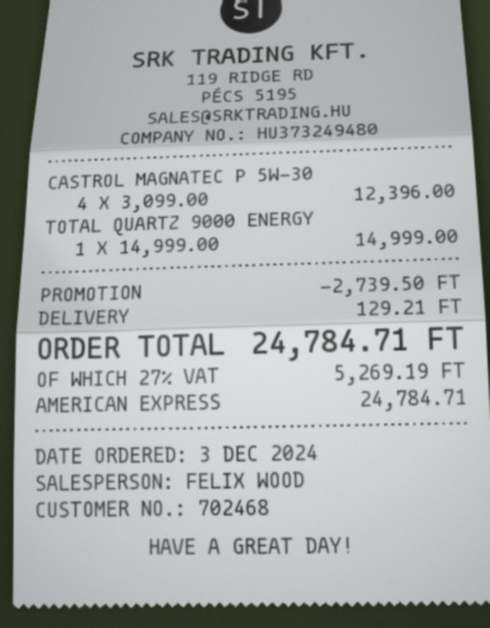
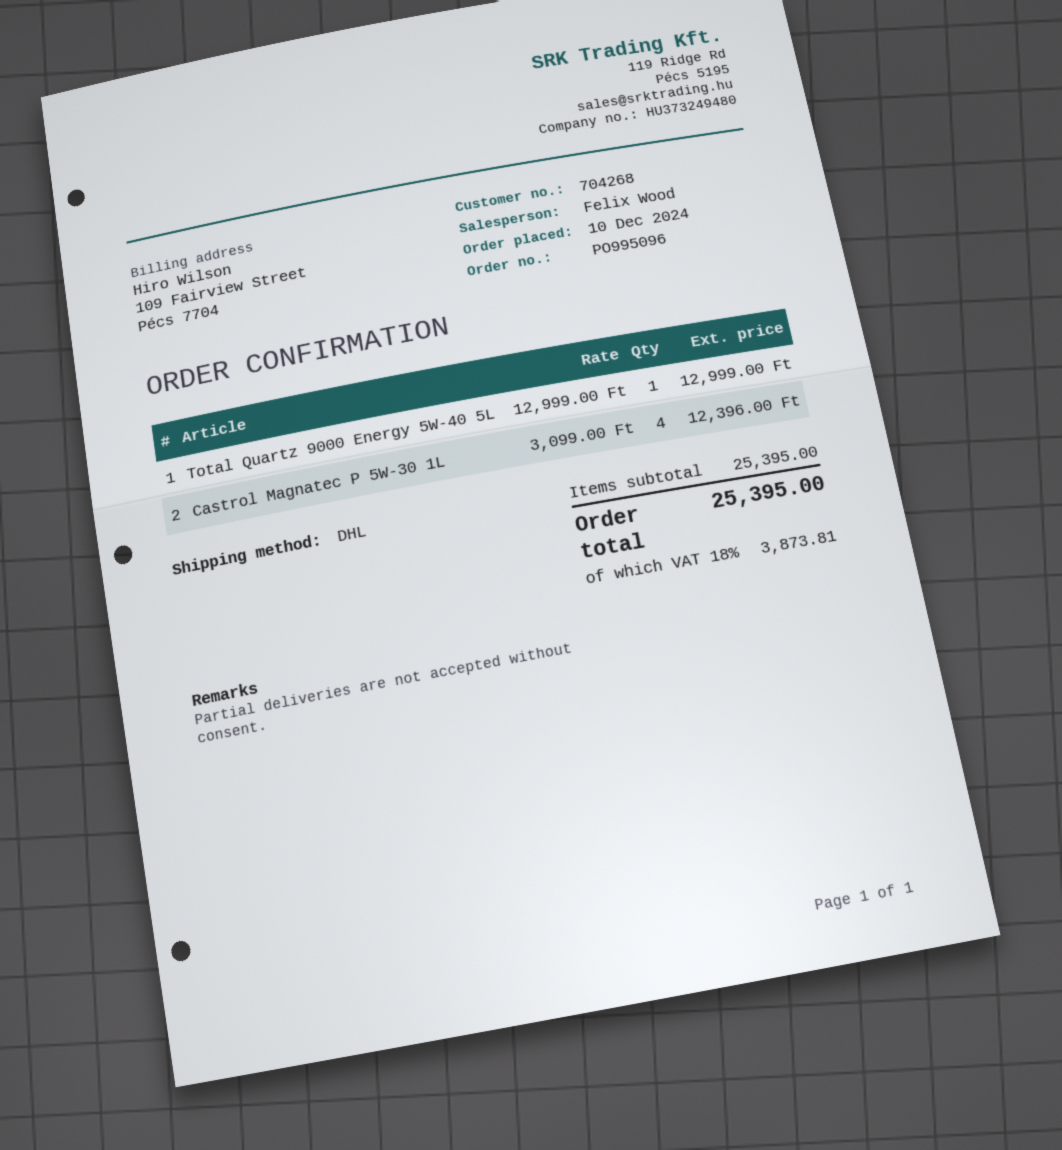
order date: 2024-12-03 -> 2024-12-10
customer number: 702468 -> 704268
TOTAL QUARTZ 9000 ENERGY: 1 x 14999.00 = 14999.00 -> 1 x 12999.00 = 12999.00
discount: 2739.50 -> none
shipping: 129.21 -> none
tax: 27% = 5269.19 -> 18% = 3873.81
total: 24784.71 -> 25395.00

